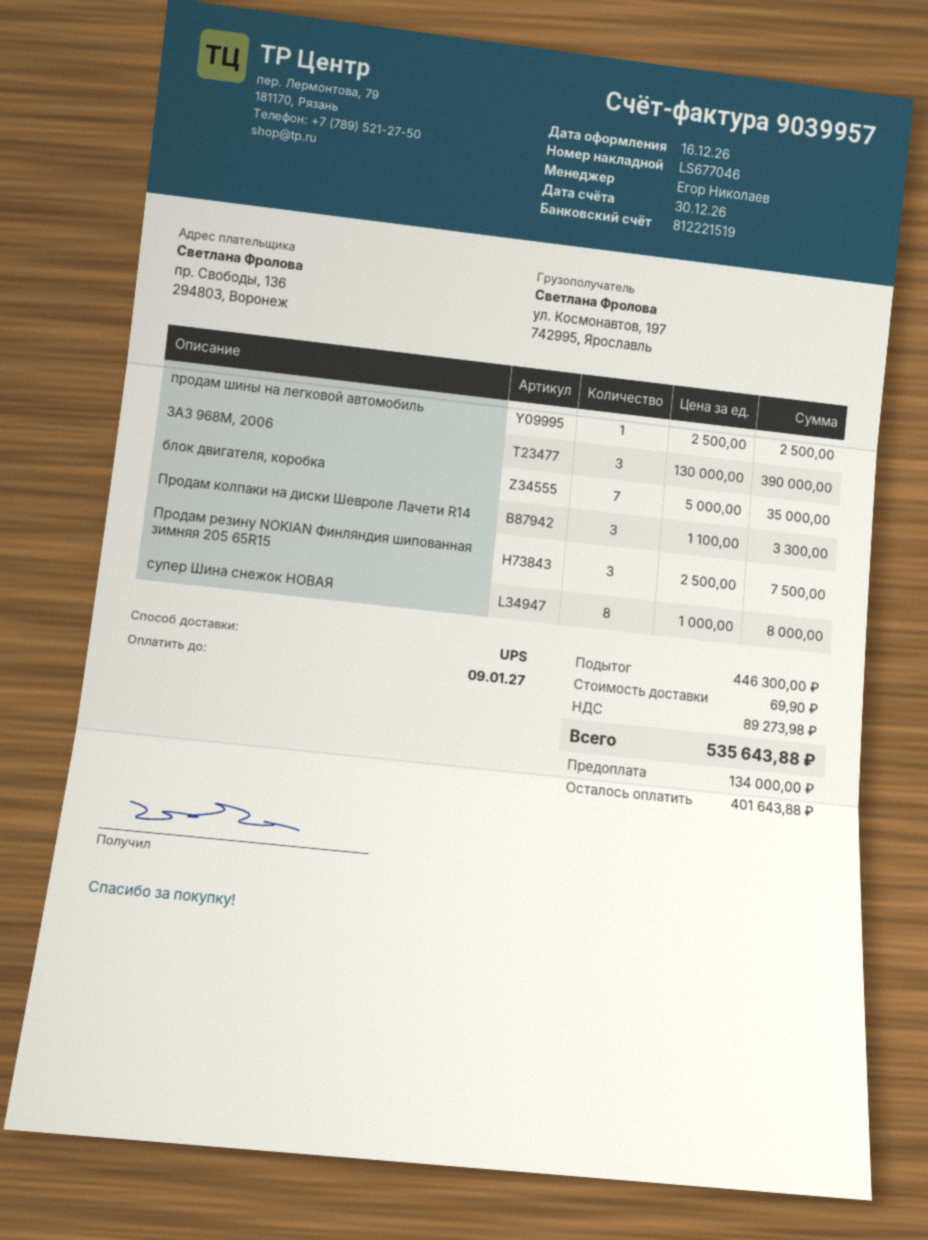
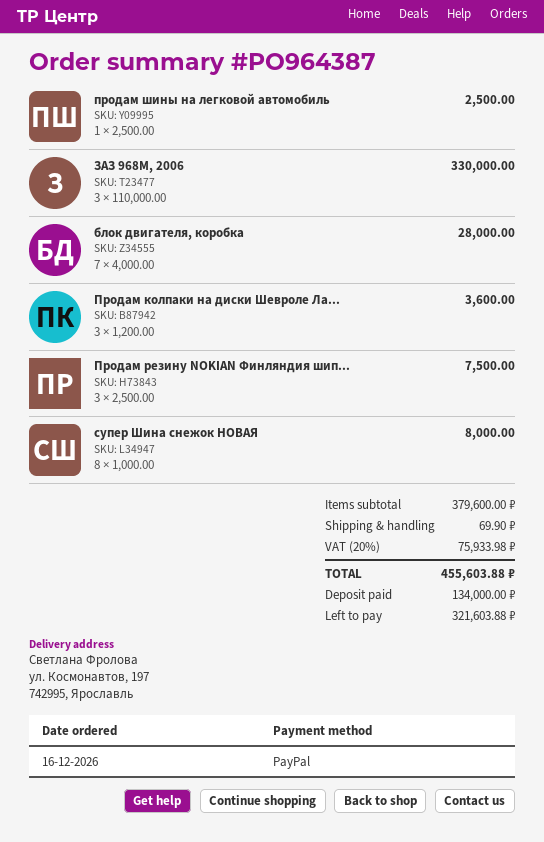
ЗАЗ 968М, 2006: 3 x 130000.00 = 390000.00 -> 3 x 110000.00 = 330000.00
блок двигателя, коробка: 7 x 5000.00 = 35000.00 -> 7 x 4000.00 = 28000.00
Продам колпаки на диски Шевроле Лачети R14: 3 x 1100.00 = 3300.00 -> 3 x 1200.00 = 3600.00
subtotal: 446300.00 -> 379600.00
tax: 89273.98 -> 75933.98
total: 535643.88 -> 455603.88
balance: 401643.88 -> 321603.88

